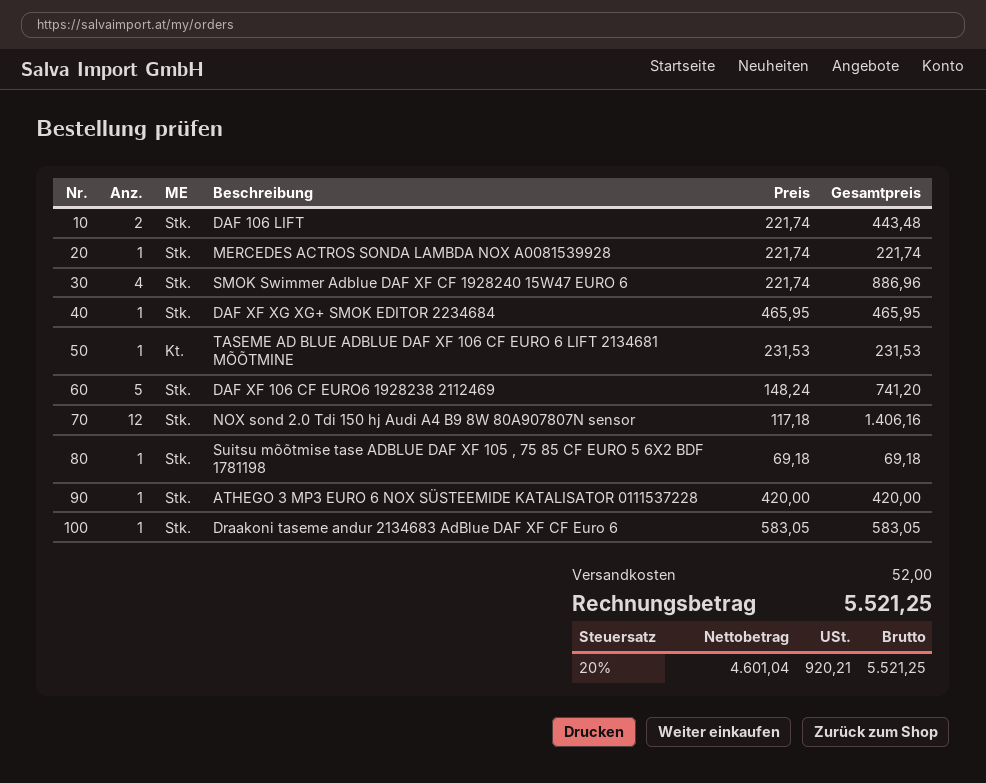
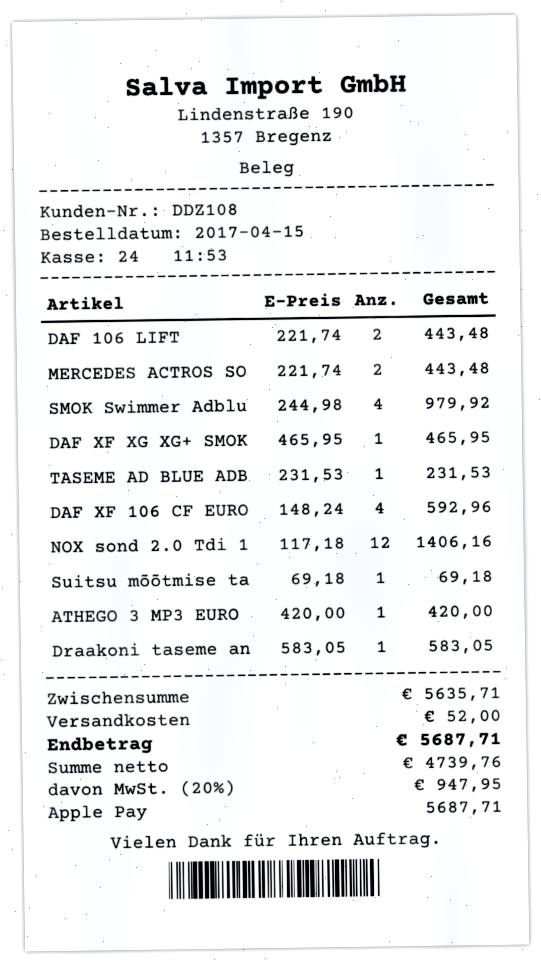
MERCEDES ACTROS SONDA LAMBDA NOX A0081539928: 1 x 221.74 = 221.74 -> 2 x 221.74 = 443.48
SMOK Swimmer Adblue DAF XF CF 1928240 15W47 EURO 6: 4 x 221.74 = 886.96 -> 4 x 244.98 = 979.92
DAF XF 106 CF EURO6 1928238 2112469: 5 x 148.24 = 741.20 -> 4 x 148.24 = 592.96
net: 4601.04 -> 4739.76
tax: 20% = 920.21 -> 20% = 947.95
total: 5521.25 -> 5687.71

